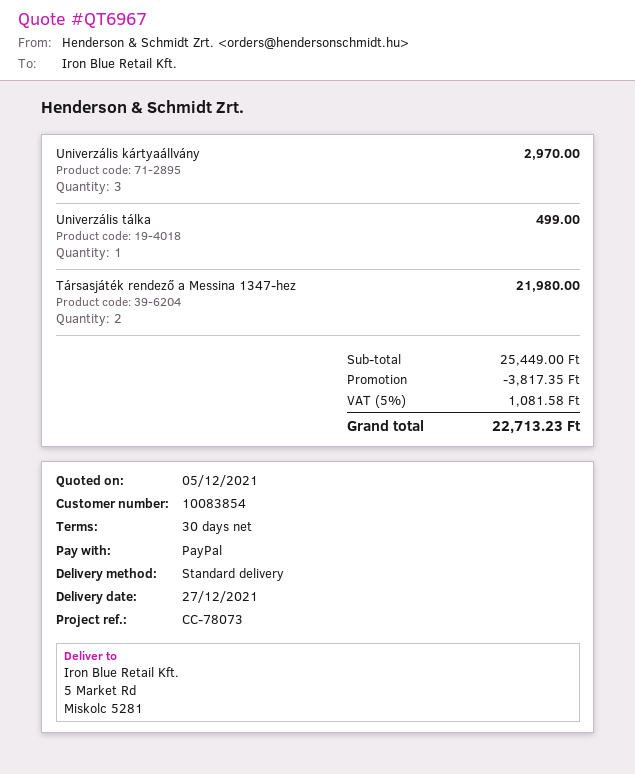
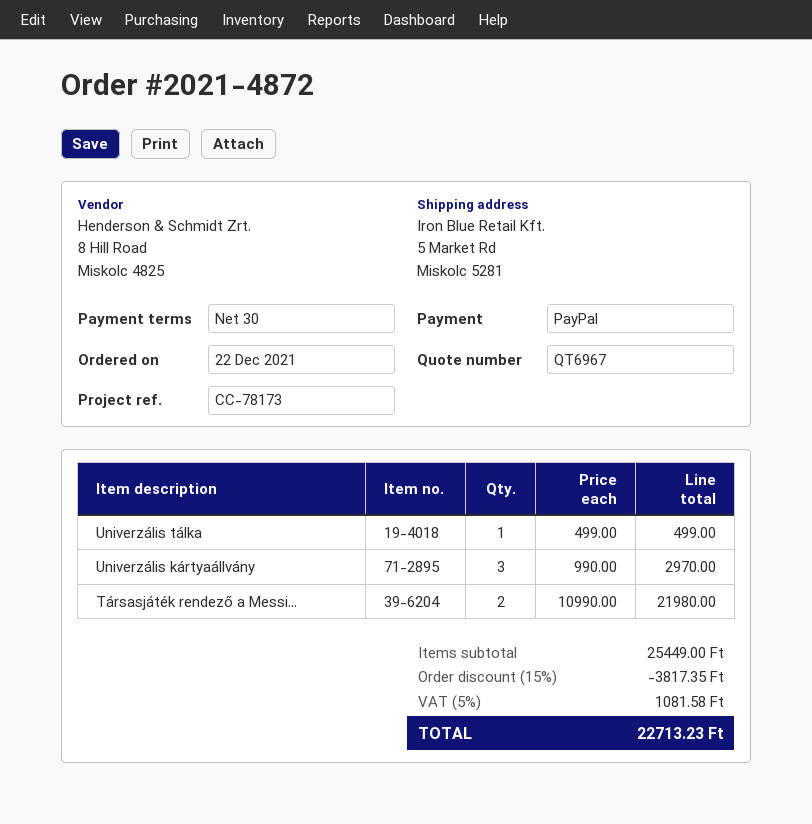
reference: CC-78073 -> CC-78173

